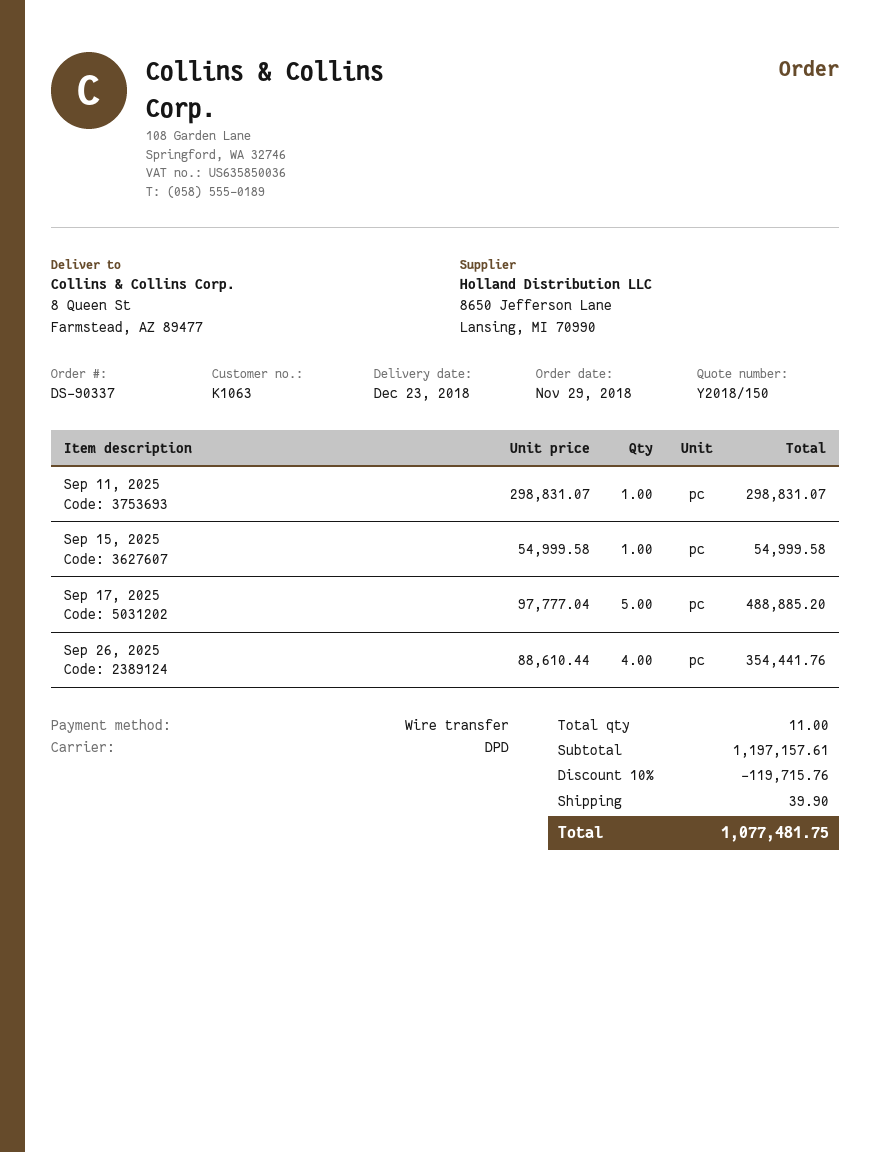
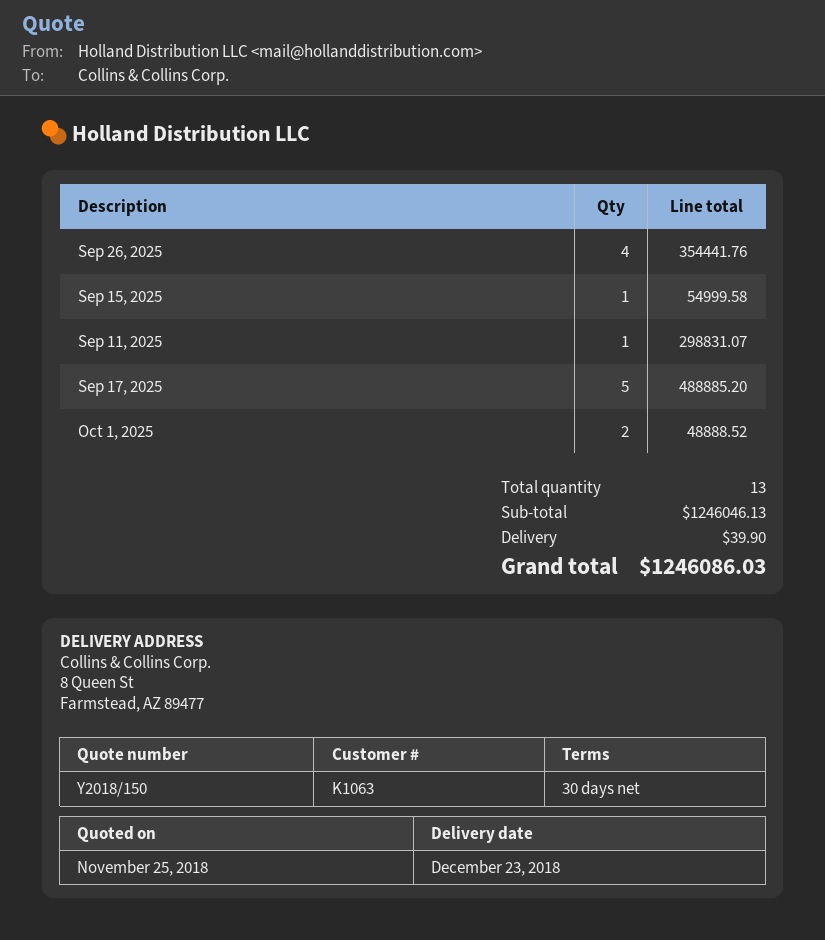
Oct 1, 2025: none -> 2 for 48888.52
total quantity: 11 -> 13
subtotal: 1197157.61 -> 1246046.13
discount: 10% = 119715.76 -> none
total: 1077481.75 -> 1246086.03

